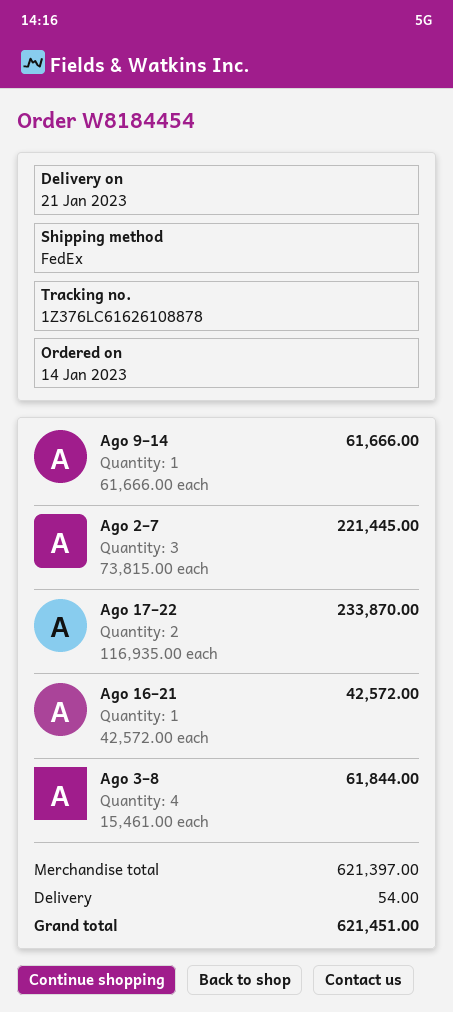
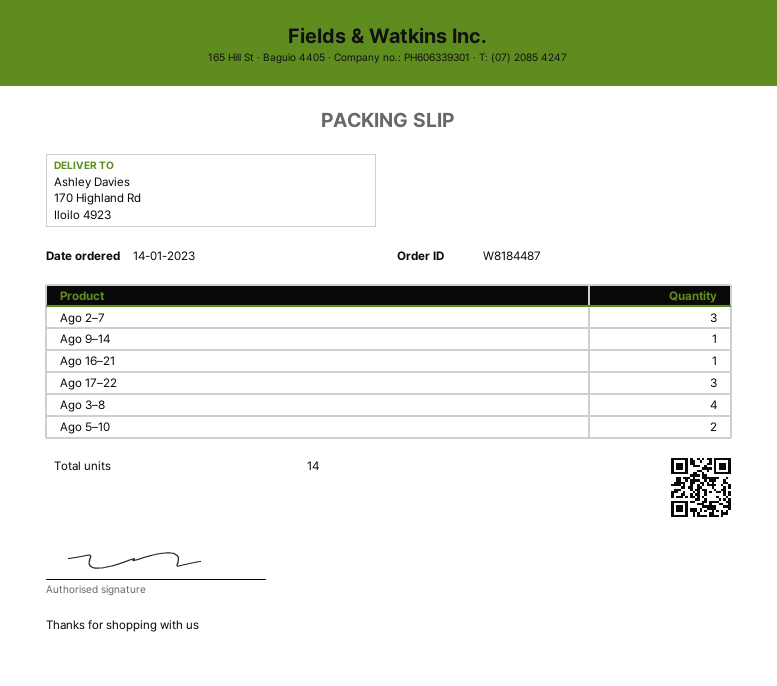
order number: W8184454 -> W8184487
Ago 17–22: 2 -> 3
Ago 5–10: none -> 2

